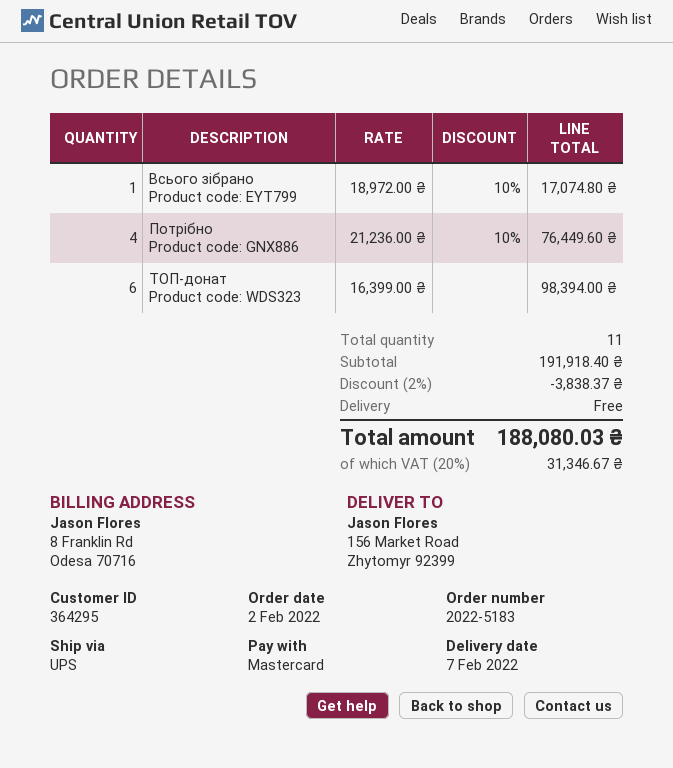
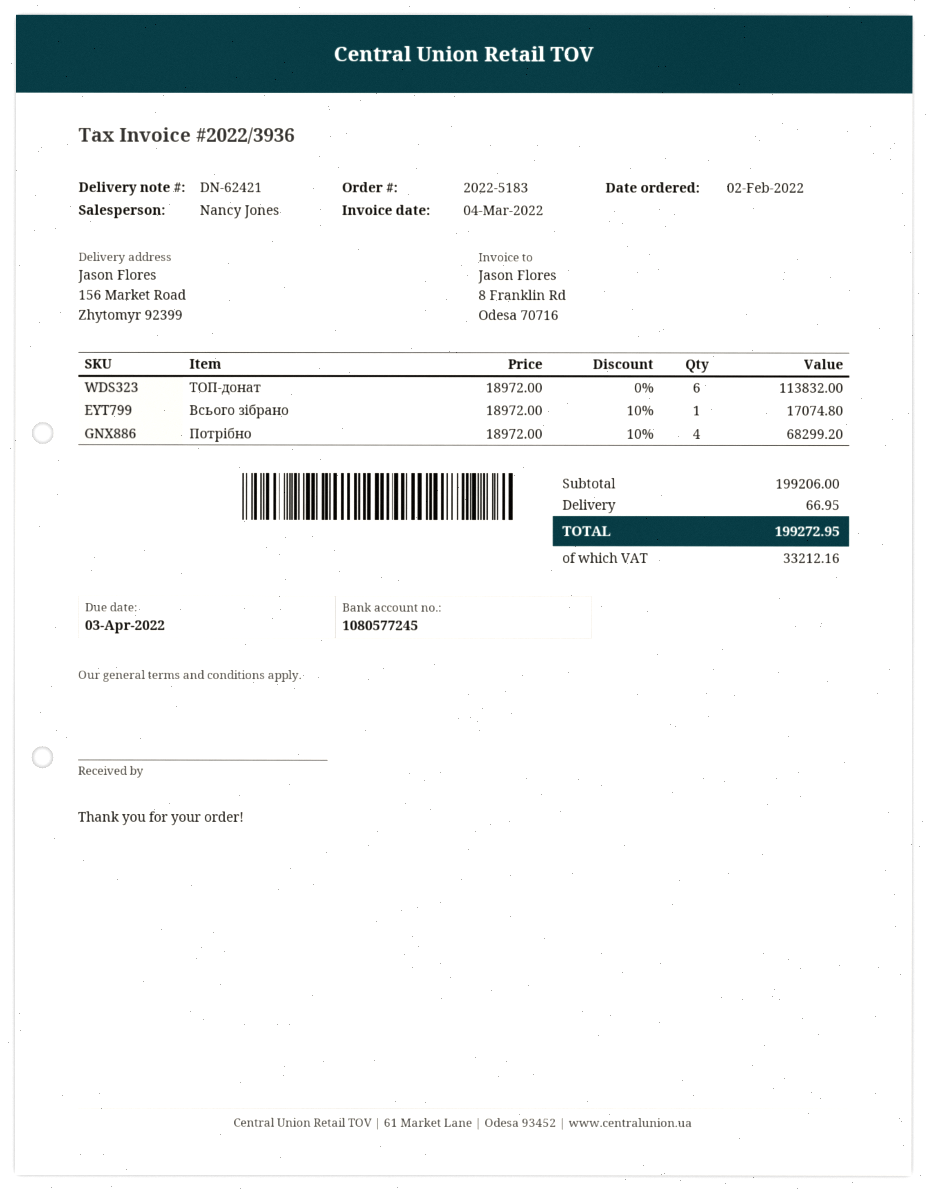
Потрібно: 4 x 21236.00 - 10% = 76449.60 -> 4 x 18972.00 - 10% = 68299.20
ТОП-донат: 6 x 16399.00 = 98394.00 -> 6 x 18972.00 = 113832.00
subtotal: 191918.40 -> 199206.00
discount: 2% = 3838.37 -> none
shipping: 0.00 -> 66.95
tax: 31346.67 -> 33212.16
total: 188080.03 -> 199272.95

